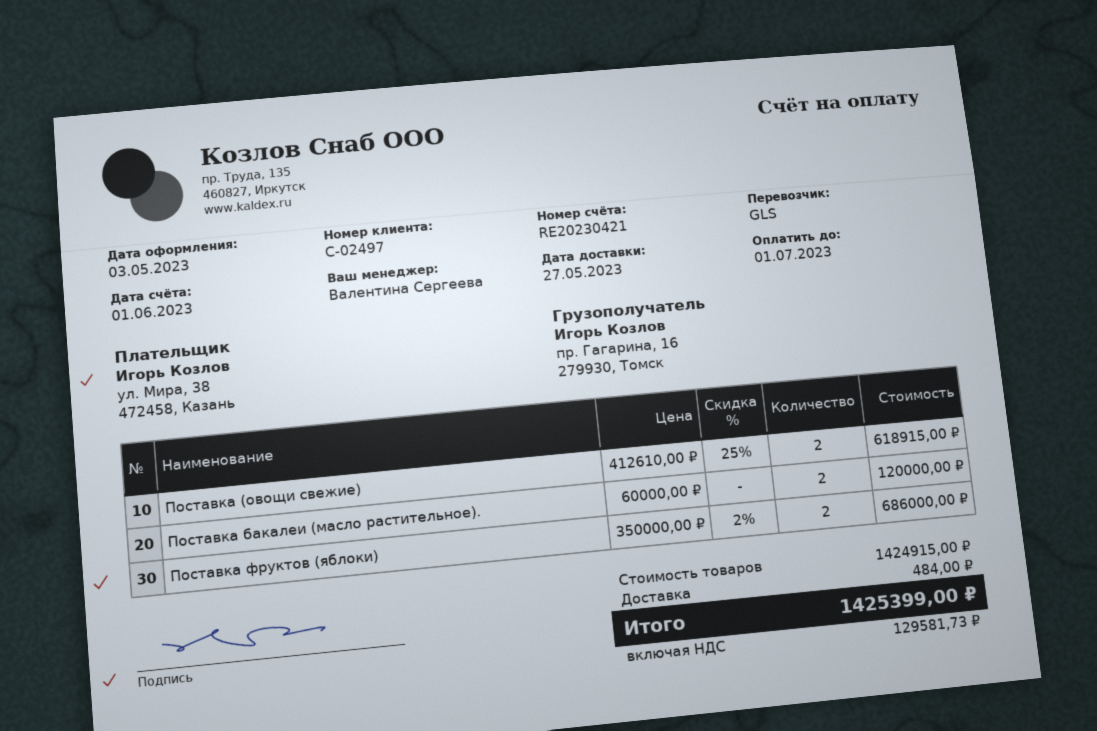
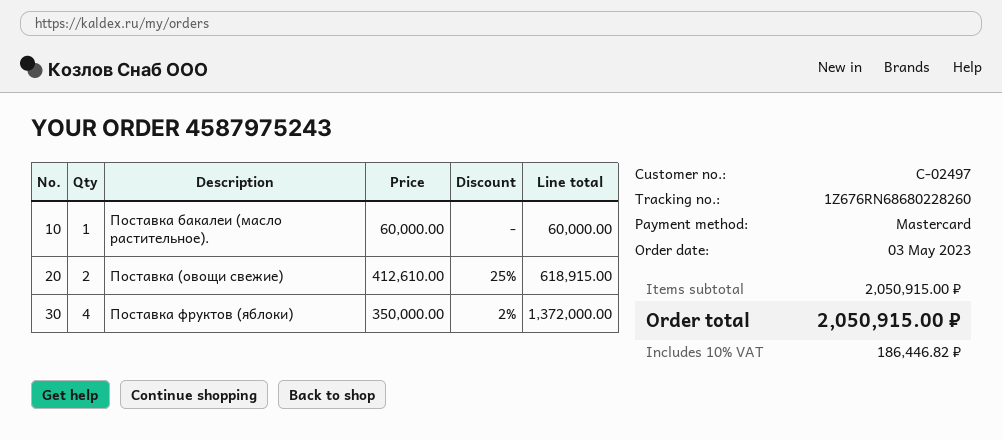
Поставка бакалеи (масло растительное).: 2 x 60000.00 = 120000.00 -> 1 x 60000.00 = 60000.00
Поставка фруктов (яблоки): 2 x 350000.00 - 2% = 686000.00 -> 4 x 350000.00 - 2% = 1372000.00
subtotal: 1424915.00 -> 2050915.00
shipping: 484.00 -> none
tax: 129581.73 -> 186446.82
total: 1425399.00 -> 2050915.00

